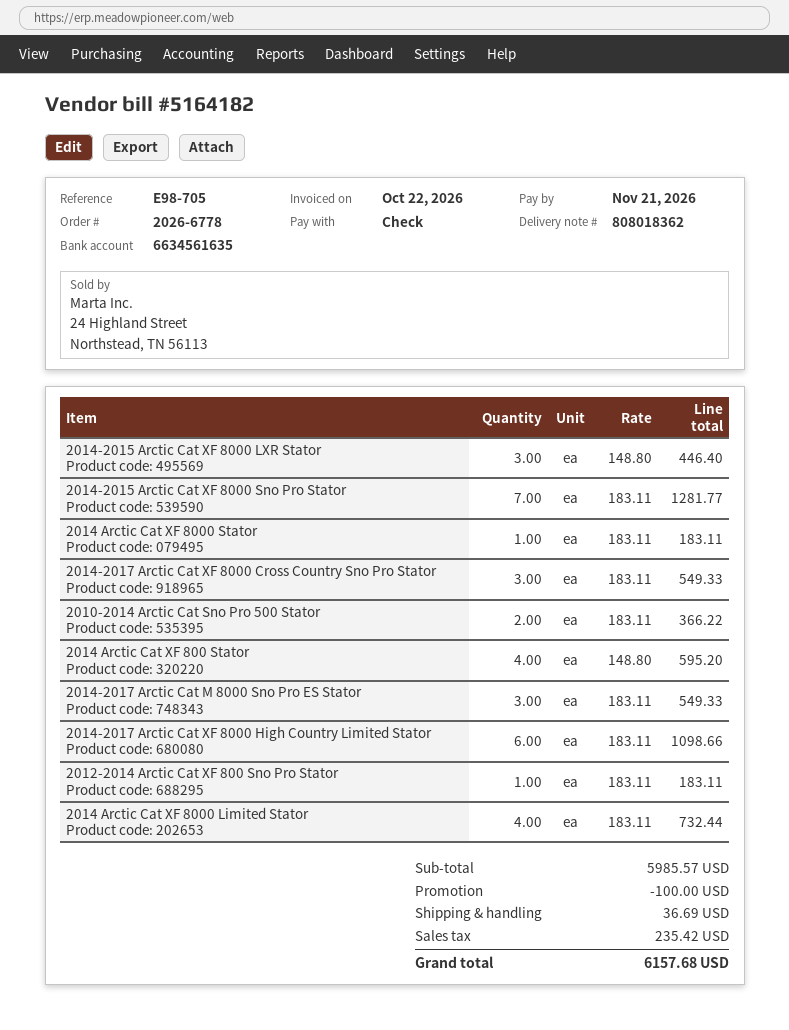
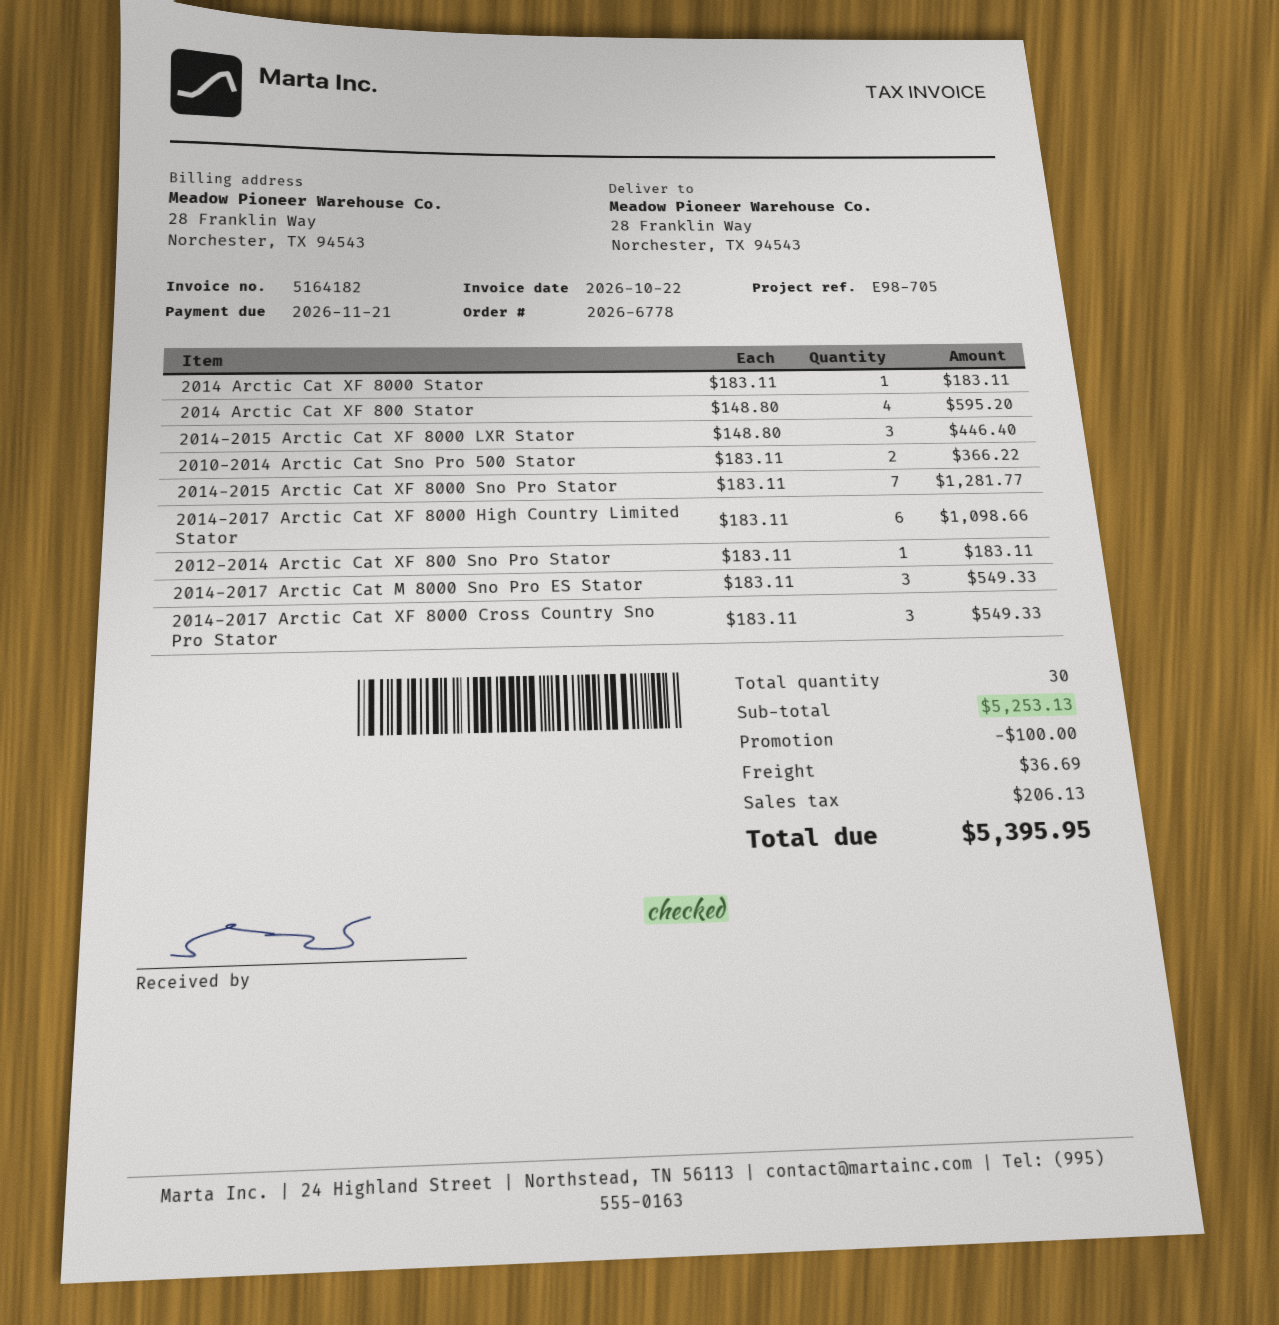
2014 Arctic Cat XF 8000 Limited Stator: 4 x 183.11 = 732.44 -> none
subtotal: 5985.57 -> 5253.13
tax: 235.42 -> 206.13
total: 6157.68 -> 5395.95

